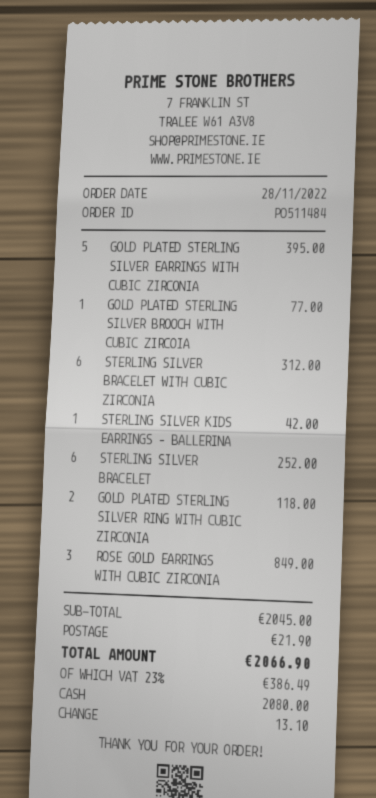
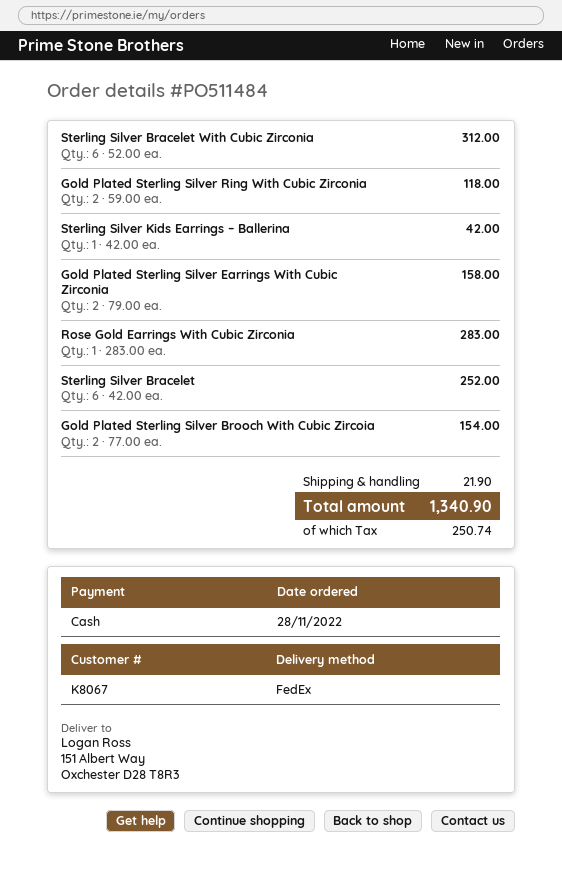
GOLD PLATED STERLING SILVER EARRINGS WITH CUBIC ZIRCONIA: 5 for 395.00 -> 2 for 158.00
GOLD PLATED STERLING SILVER BROOCH WITH CUBIC ZIRCOIA: 1 for 77.00 -> 2 for 154.00
ROSE GOLD EARRINGS WITH CUBIC ZIRCONIA: 3 for 849.00 -> 1 for 283.00
tax: 386.49 -> 250.74
total: 2066.90 -> 1340.90

